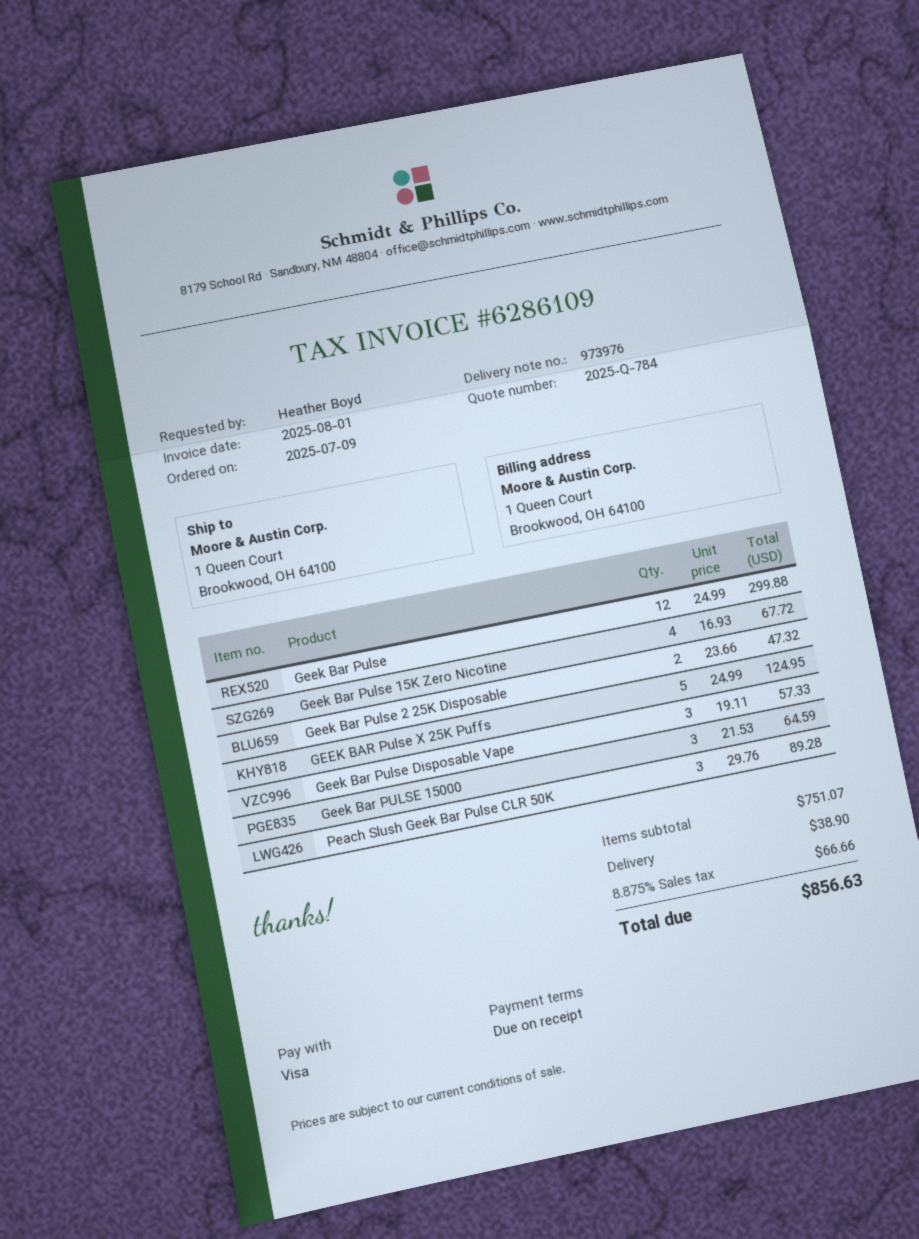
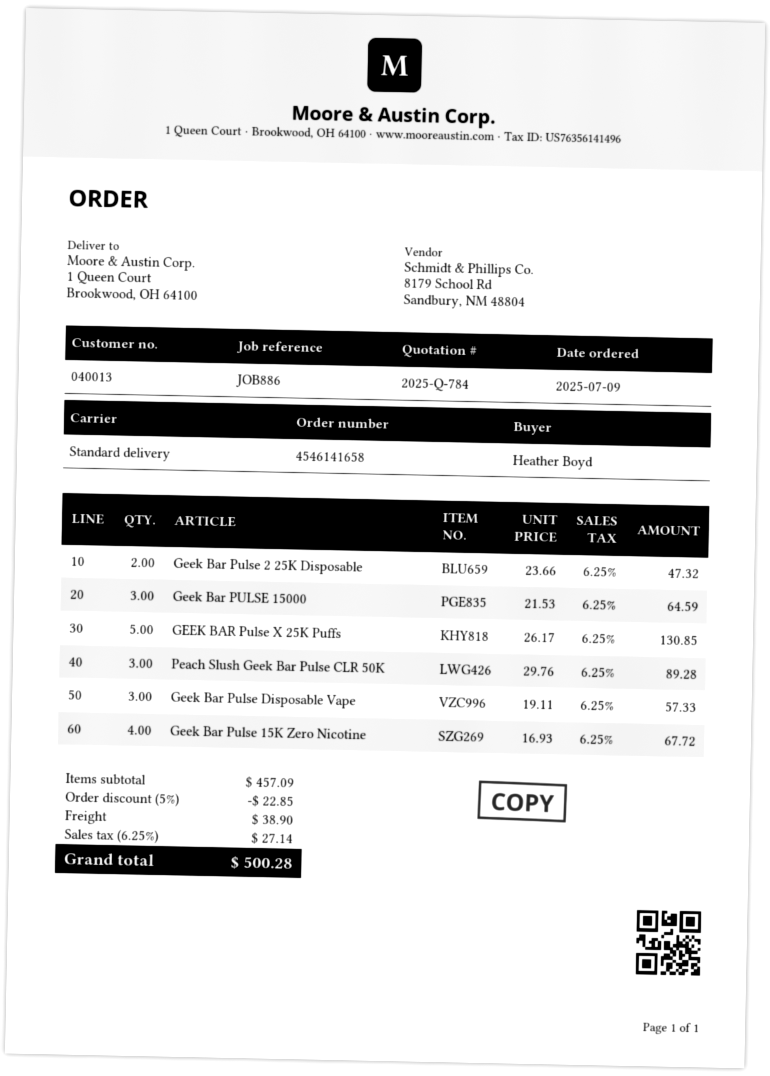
Geek Bar Pulse: 12 x 24.99 = 299.88 -> none
GEEK BAR Pulse X 25K Puffs: 5 x 24.99 = 124.95 -> 5 x 26.17 = 130.85
subtotal: 751.07 -> 457.09
discount: none -> 5% = 22.85
tax: 8.875% = 66.66 -> 6.25% = 27.14
total: 856.63 -> 500.28

